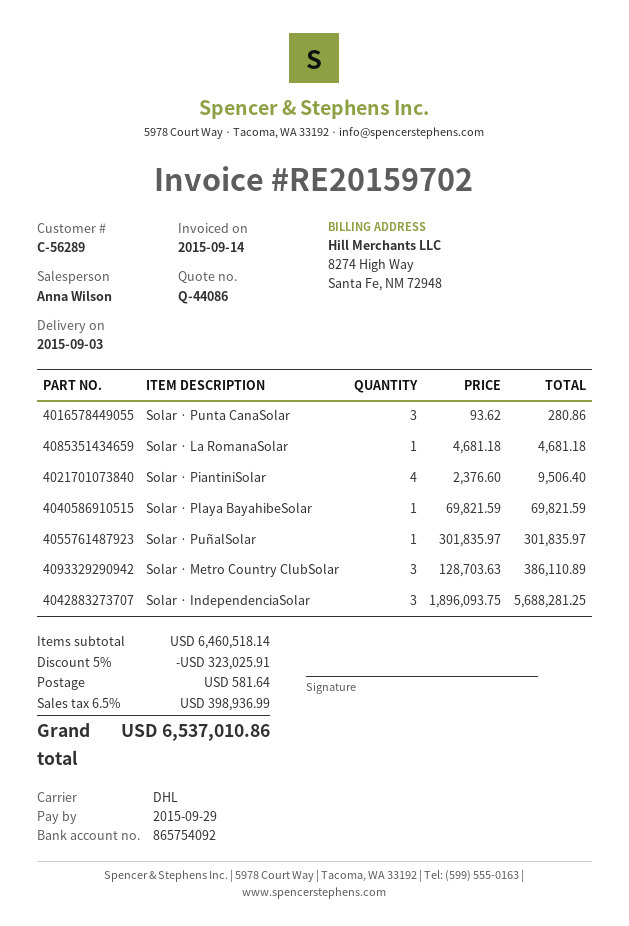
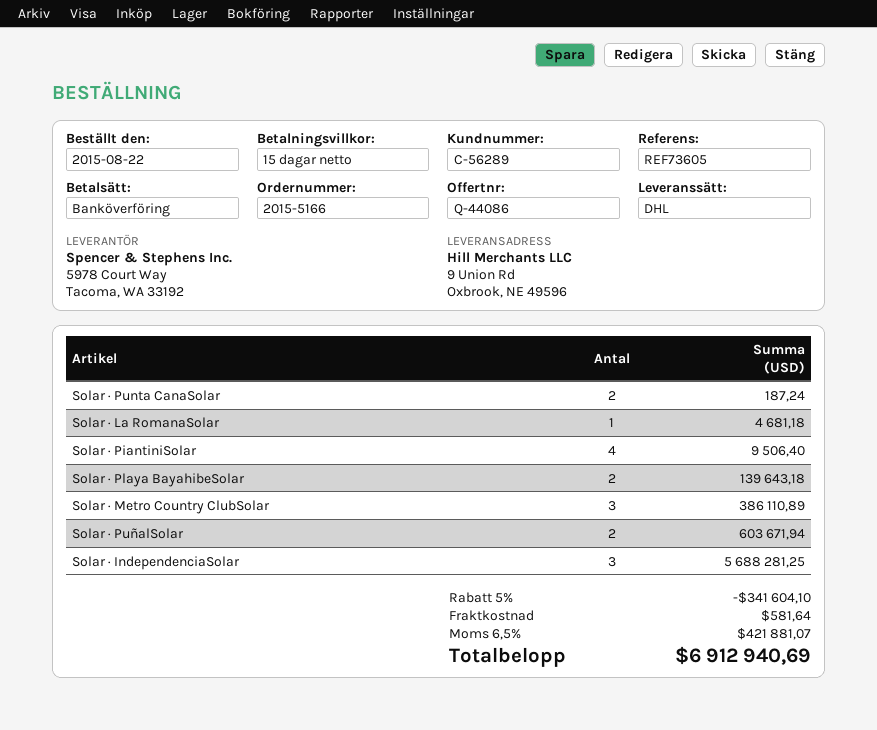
Solar · Punta CanaSolar: 3 for 280.86 -> 2 for 187.24
Solar · Playa BayahibeSolar: 1 for 69821.59 -> 2 for 139643.18
Solar · PuñalSolar: 1 for 301835.97 -> 2 for 603671.94
discount: 5% = 323025.91 -> 5% = 341604.10
tax: 6.5% = 398936.99 -> 6.5% = 421881.07
total: 6537010.86 -> 6912940.69

